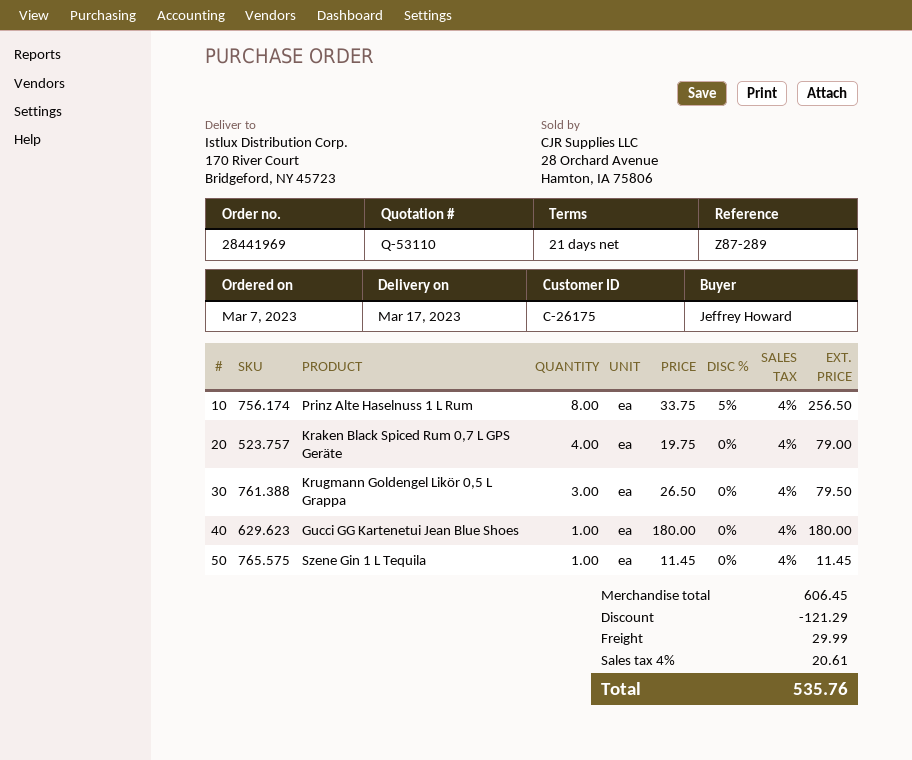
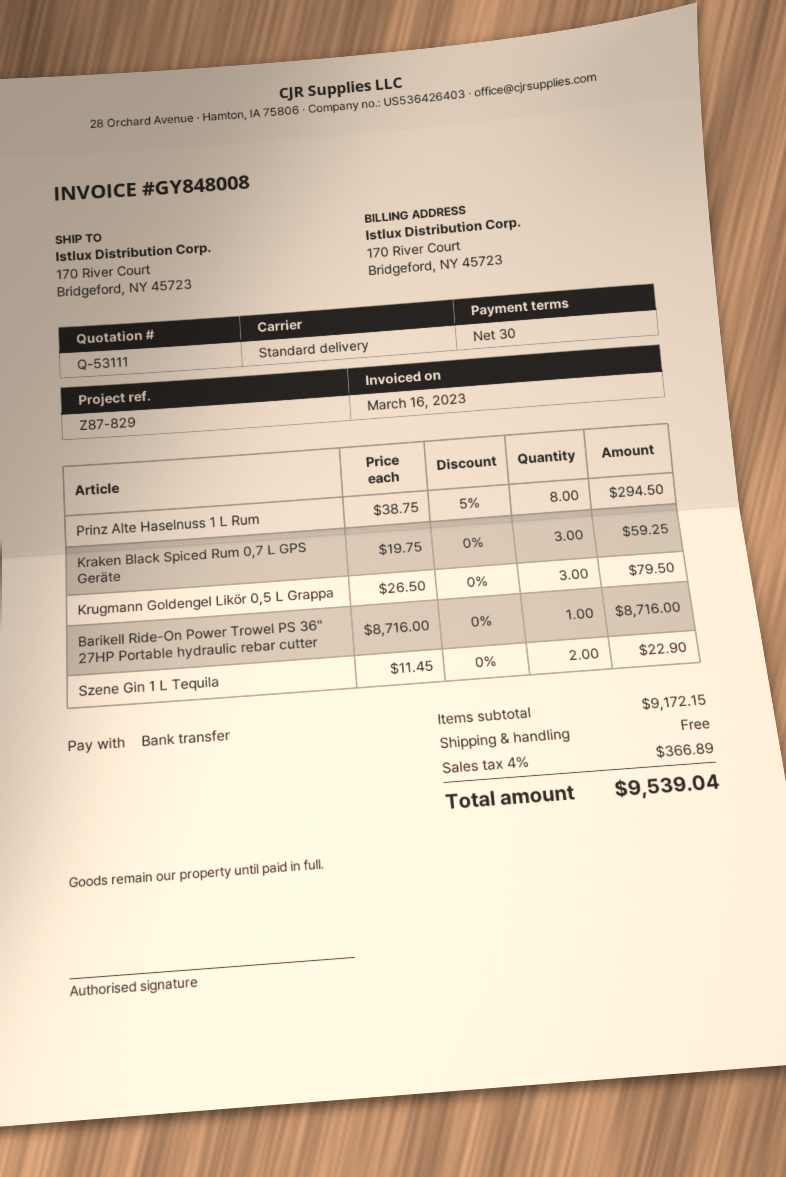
quote number: Q-53110 -> Q-53111
payment terms: 21 days -> 30 days
reference: Z87-289 -> Z87-829
Prinz Alte Haselnuss 1 L Rum: 8 x 33.75 - 5% = 256.50 -> 8 x 38.75 - 5% = 294.50
Kraken Black Spiced Rum 0,7 L GPS Geräte: 4 x 19.75 = 79.00 -> 3 x 19.75 = 59.25
Gucci GG Kartenetui Jean Blue Shoes: 1 x 180.00 = 180.00 -> none
Szene Gin 1 L Tequila: 1 x 11.45 = 11.45 -> 2 x 11.45 = 22.90
Barikell Ride-On Power Trowel PS 36" 27HP Portable hydraulic rebar cutter: none -> 1 x 8716.00 = 8716.00
subtotal: 606.45 -> 9172.15
discount: 121.29 -> none
shipping: 29.99 -> 0.00
tax: 4% = 20.61 -> 4% = 366.89
total: 535.76 -> 9539.04

